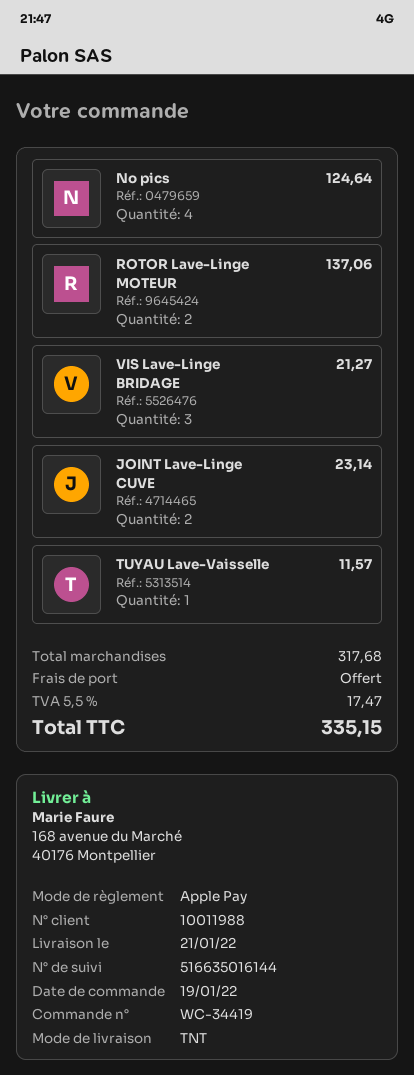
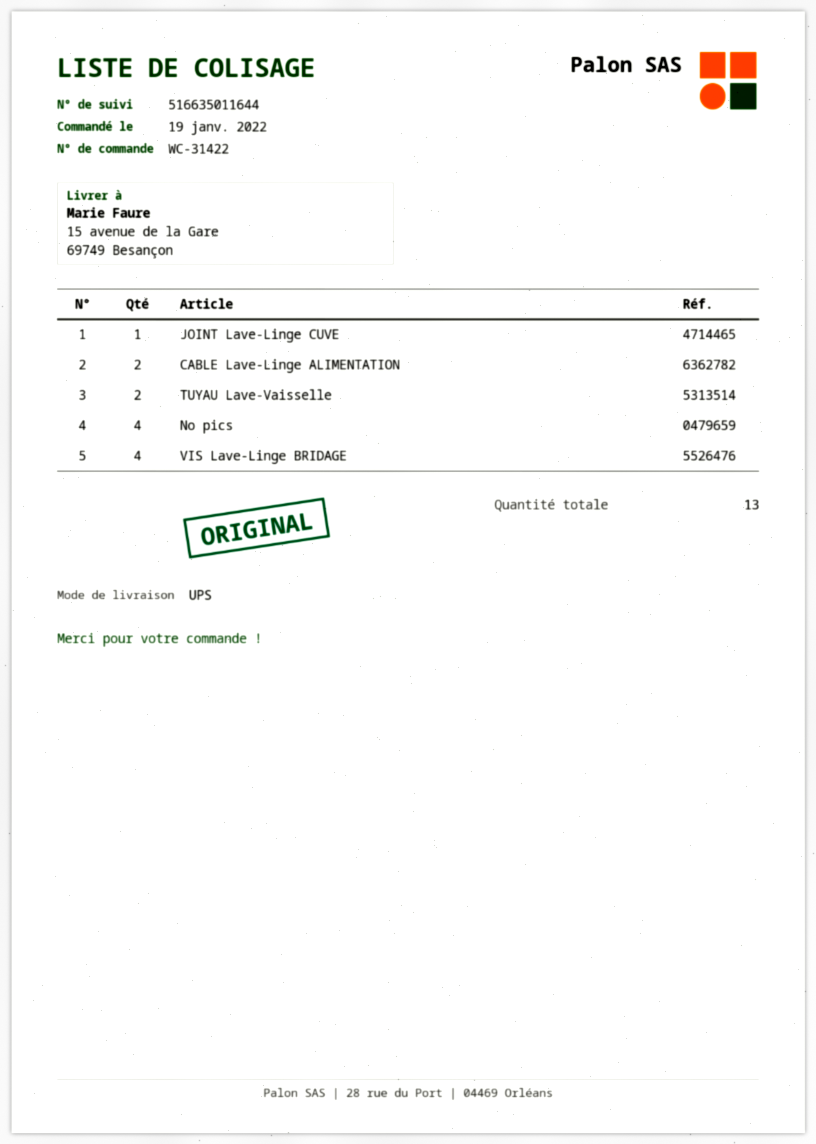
order number: WC-34419 -> WC-31422
shipping method: TNT -> UPS
tracking number: 516635016144 -> 516635011644
ship to: 168 avenue du Marché, 40176 Montpellier -> 15 avenue de la Gare, 69749 Besançon
ROTOR Lave-Linge MOTEUR: 2 -> none
VIS Lave-Linge BRIDAGE: 3 -> 4
JOINT Lave-Linge CUVE: 2 -> 1
TUYAU Lave-Vaisselle: 1 -> 2
CABLE Lave-Linge ALIMENTATION: none -> 2

